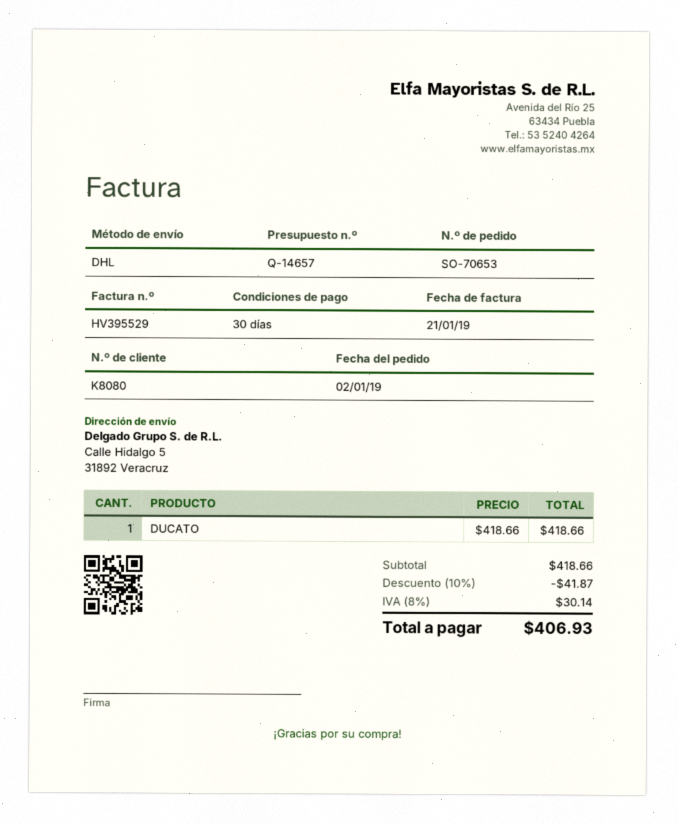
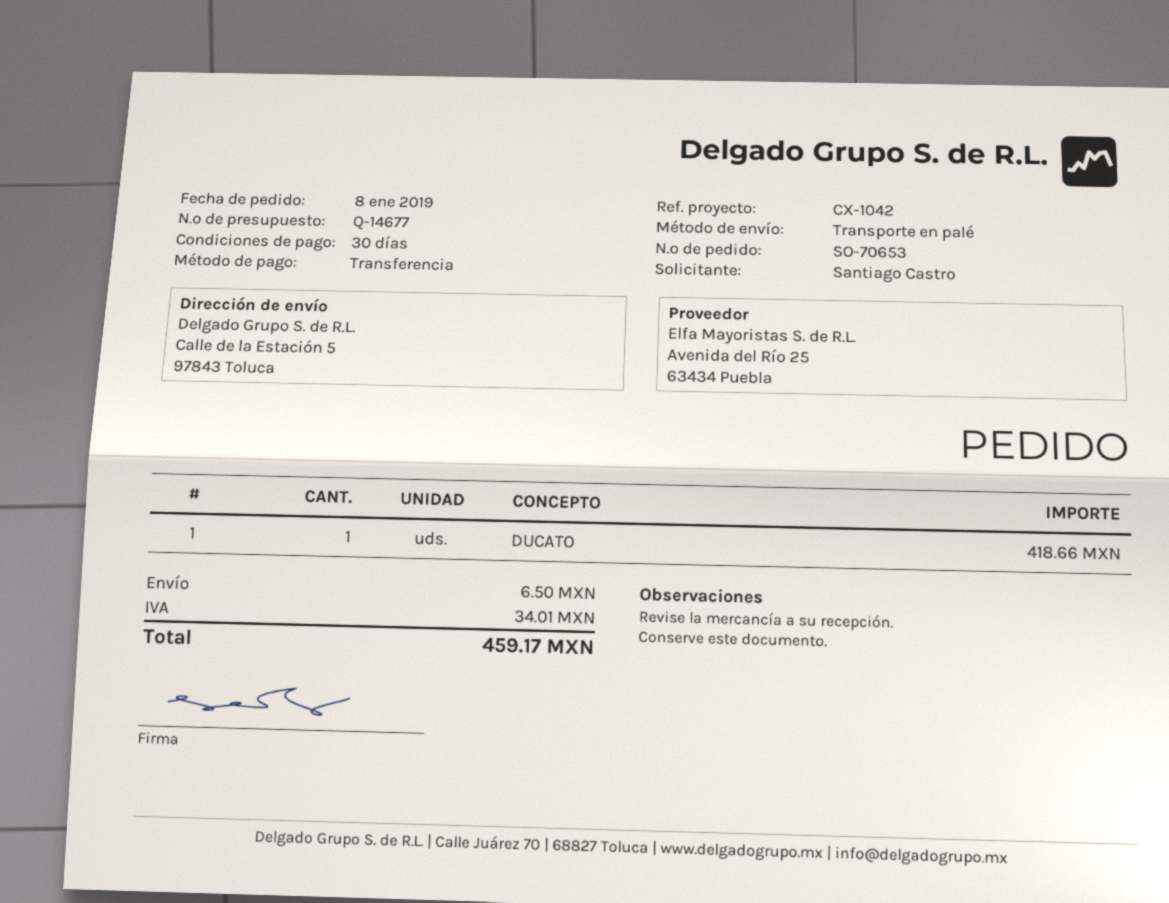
quote number: Q-14657 -> Q-14677
order date: 2019-01-02 -> 2019-01-08
shipping method: DHL -> pallet freight
ship to: Calle Hidalgo 5, 31892 Veracruz -> Calle de la Estación 5, 97843 Toluca
discount: 10% = 41.87 -> none
shipping: none -> 6.50
tax: 30.14 -> 34.01
total: 406.93 -> 459.17

